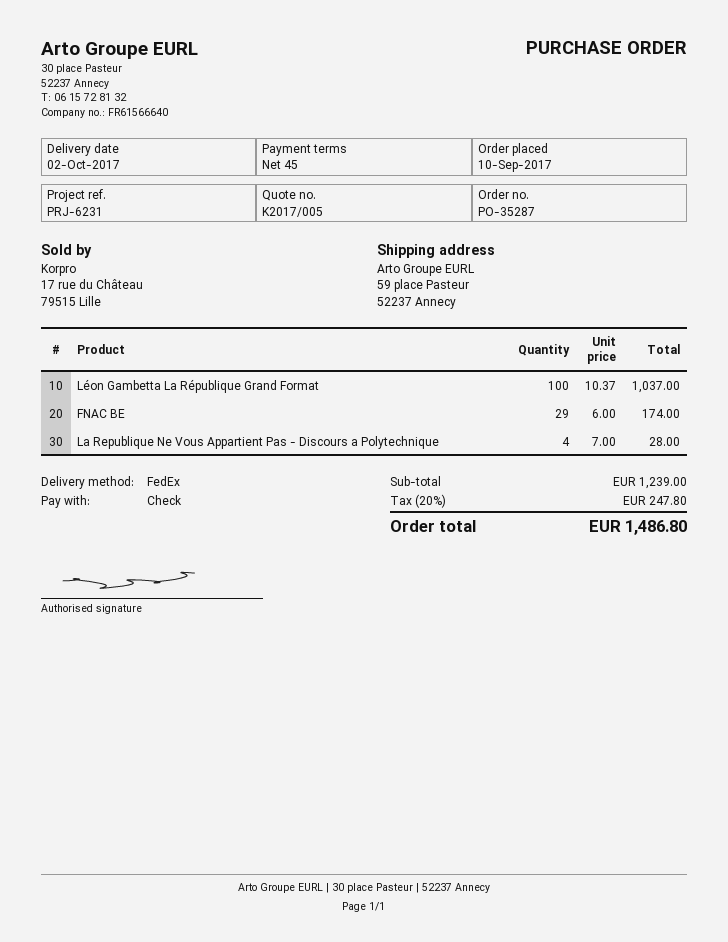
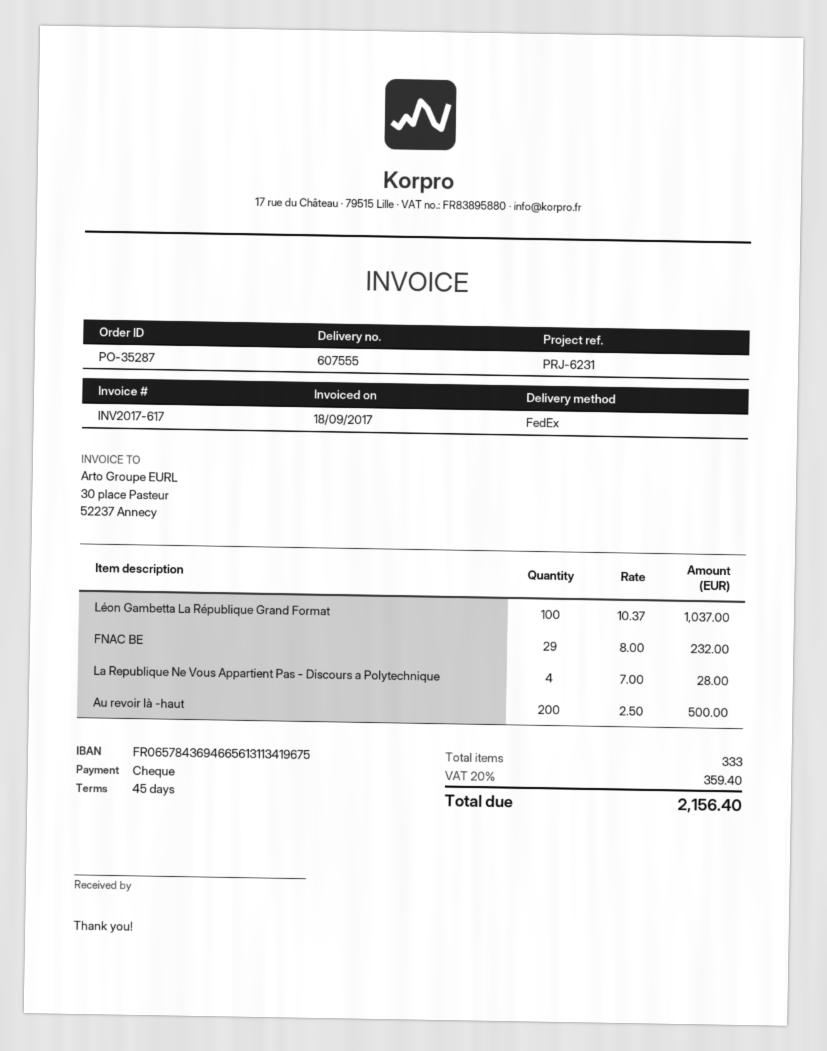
FNAC BE: 29 x 6.00 = 174.00 -> 29 x 8.00 = 232.00
Au revoir là -haut: none -> 200 x 2.50 = 500.00
tax: 20% = 247.80 -> 20% = 359.40
total: 1486.80 -> 2156.40

